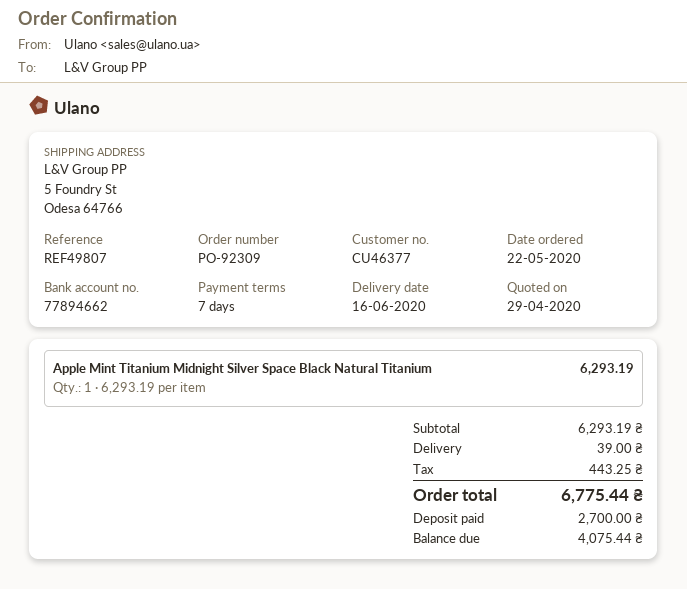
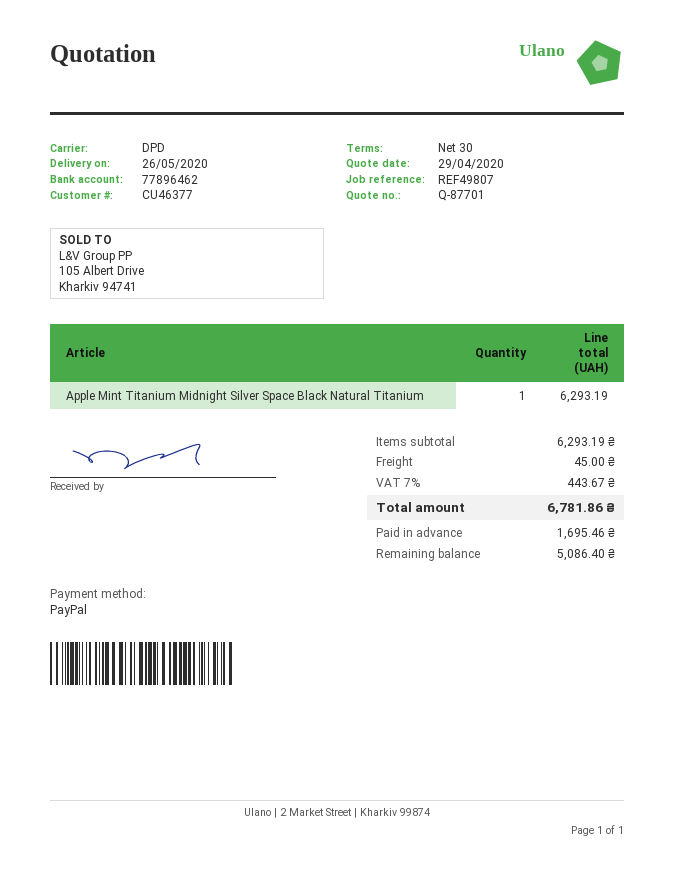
delivery date: 2020-06-16 -> 2020-05-26
payment terms: 7 days -> 30 days
bank account: 77894662 -> 77896462
shipping: 39.00 -> 45.00
tax: 443.25 -> 443.67
total: 6775.44 -> 6781.86
deposit: 2700.00 -> 1695.46
balance: 4075.44 -> 5086.40

